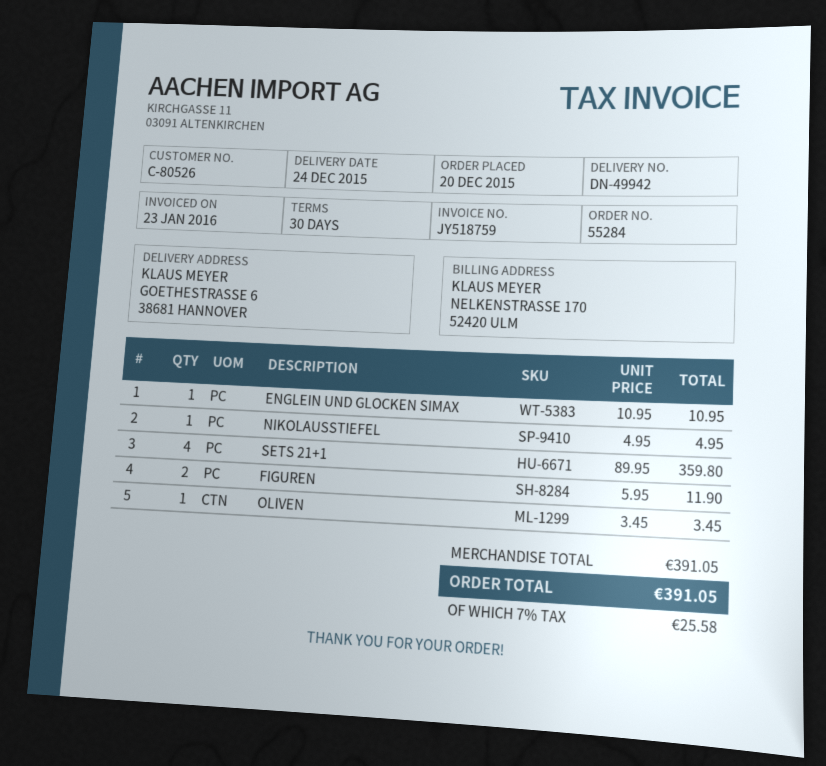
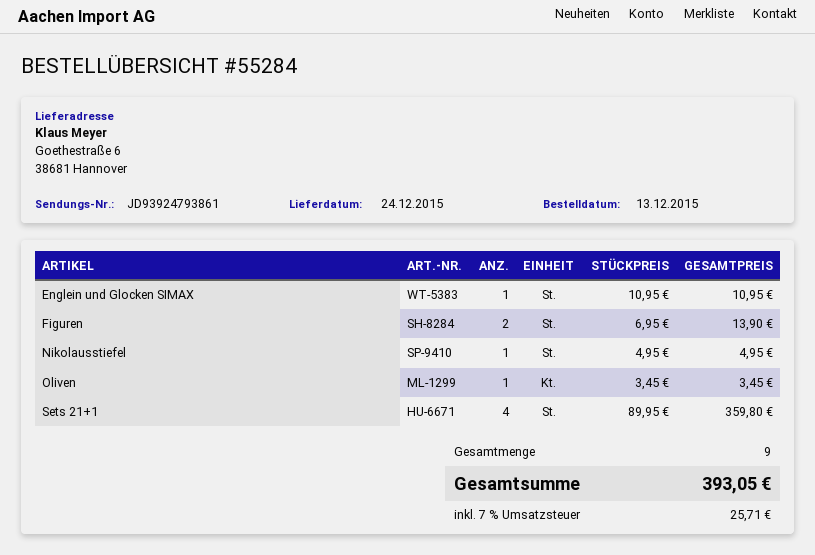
order date: 2015-12-20 -> 2015-12-13
FIGUREN: 2 x 5.95 = 11.90 -> 2 x 6.95 = 13.90
tax: 7% = 25.58 -> 7% = 25.71
total: 391.05 -> 393.05

